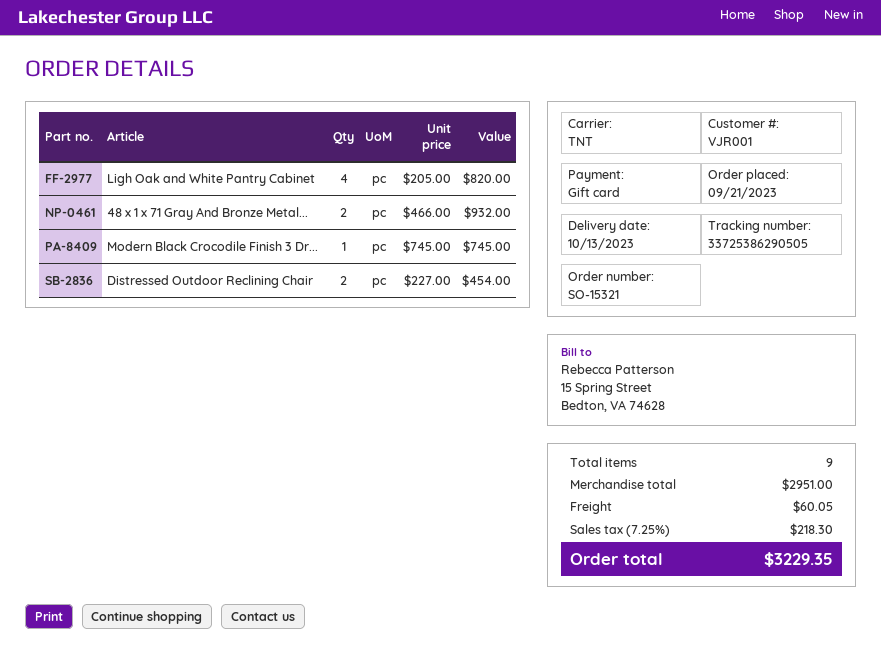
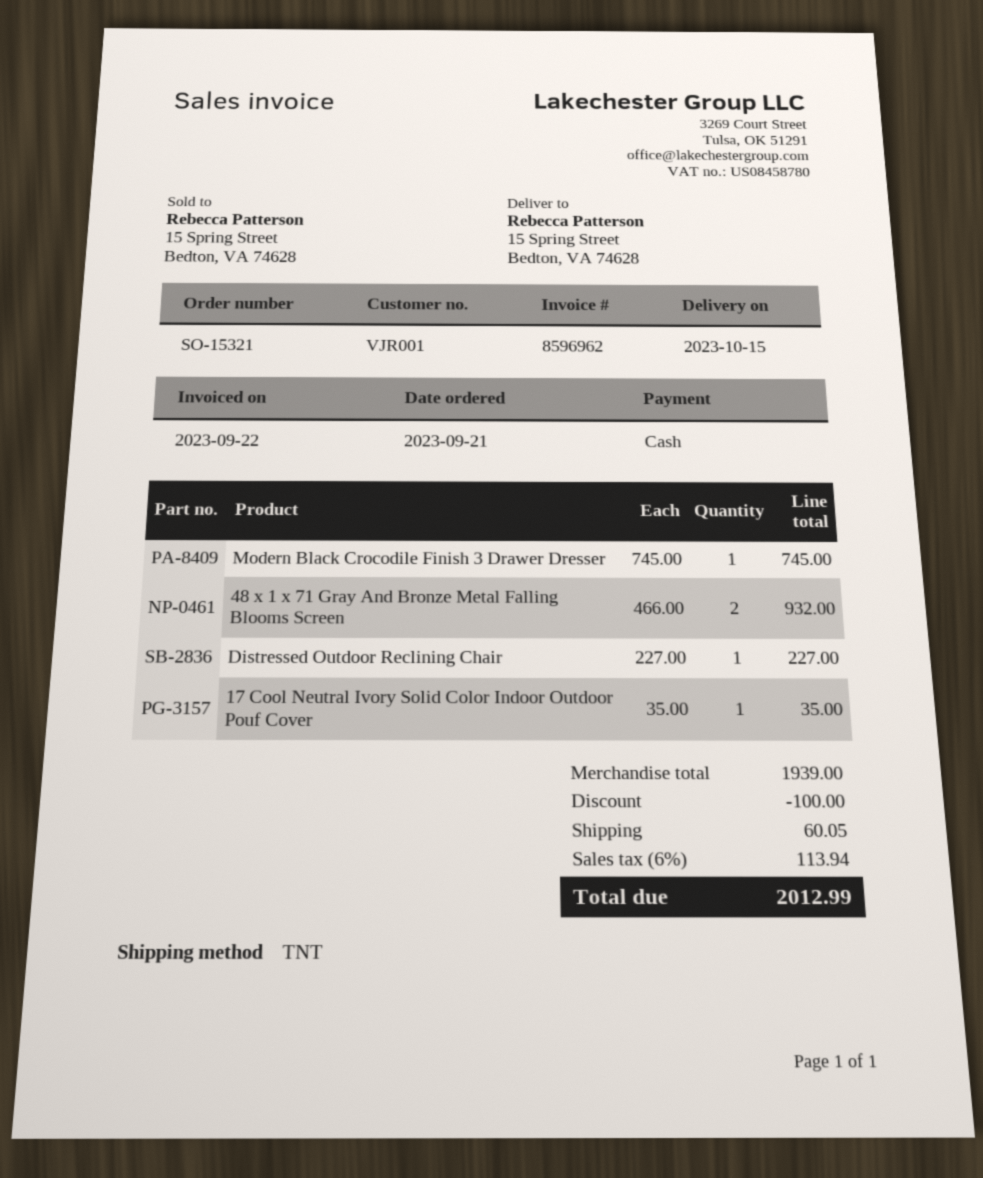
delivery date: 2023-10-13 -> 2023-10-15
payment method: gift card -> cash
Ligh Oak and White Pantry Cabinet: 4 x 205.00 = 820.00 -> none
Distressed Outdoor Reclining Chair: 2 x 227.00 = 454.00 -> 1 x 227.00 = 227.00
17 Cool Neutral Ivory Solid Color Indoor Outdoor Pouf Cover: none -> 1 x 35.00 = 35.00
subtotal: 2951.00 -> 1939.00
discount: none -> 100.00
tax: 7.25% = 218.30 -> 6% = 113.94
total: 3229.35 -> 2012.99

